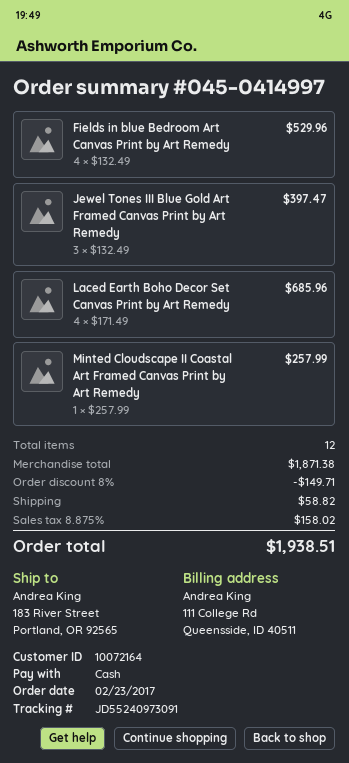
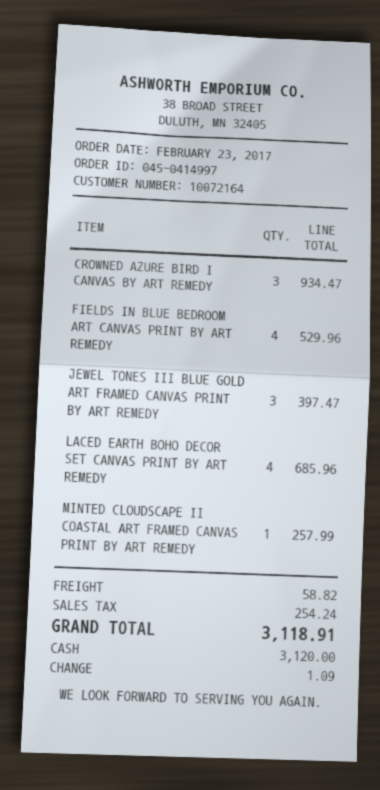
CROWNED AZURE BIRD I CANVAS BY ART REMEDY: none -> 3 for 934.47
discount: 8% = 149.71 -> none
tax: 158.02 -> 254.24
total: 1938.51 -> 3118.91

